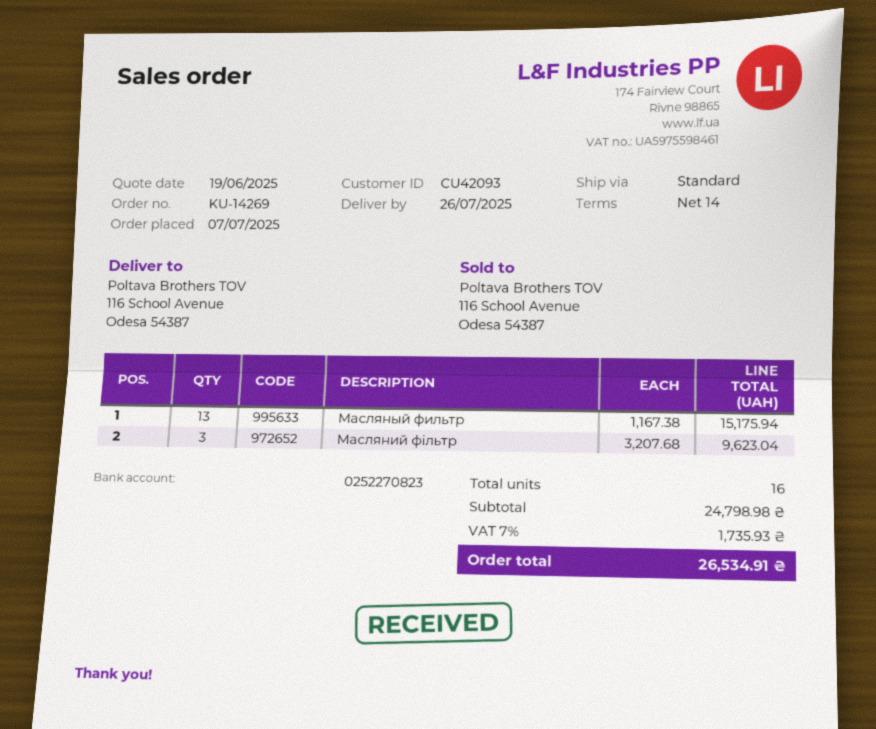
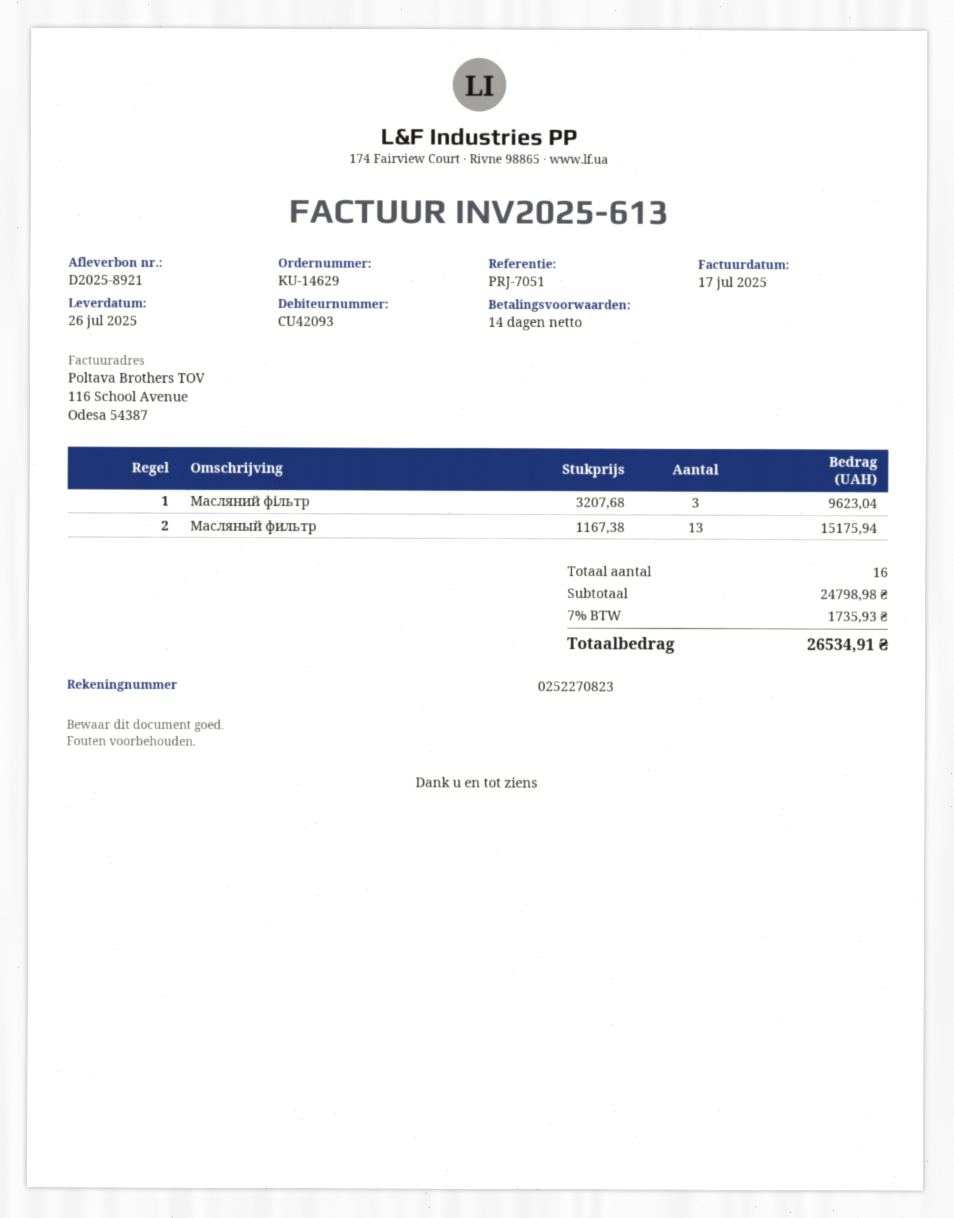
order number: KU-14269 -> KU-14629

